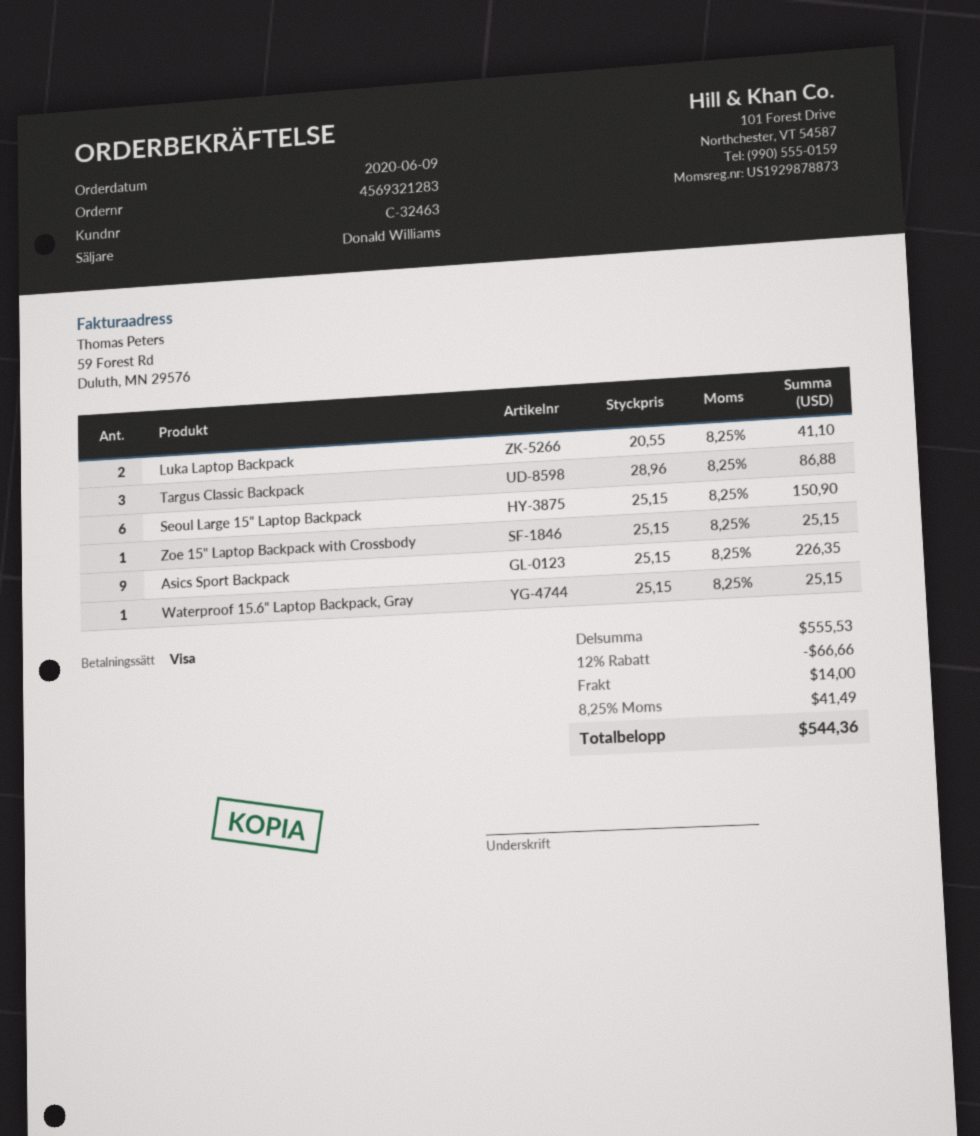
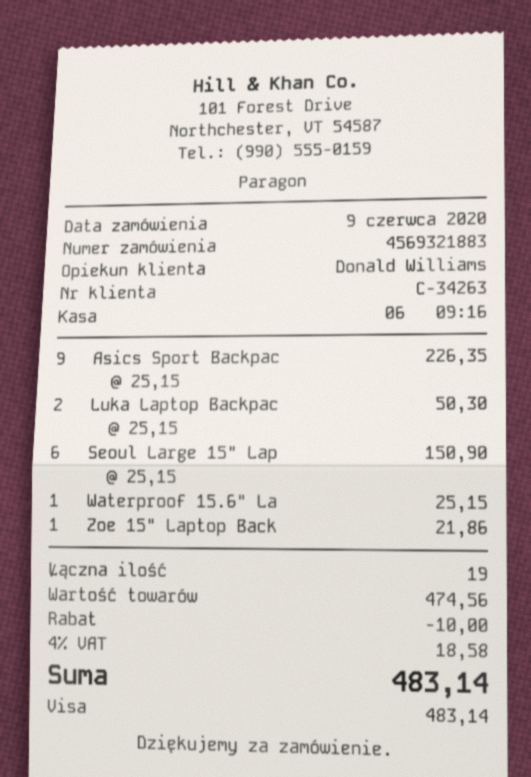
order number: 4569321283 -> 4569321883
customer number: C-32463 -> C-34263
Luka Laptop Backpack: 2 x 20.55 = 41.10 -> 2 x 25.15 = 50.30
Targus Classic Backpack: 3 x 28.96 = 86.88 -> none
Zoe 15" Laptop Backpack with Crossbody: 1 x 25.15 = 25.15 -> 1 x 21.86 = 21.86
subtotal: 555.53 -> 474.56
discount: 66.66 -> 10.00
shipping: 14.00 -> none
tax: 8.25% = 41.49 -> 4% = 18.58
total: 544.36 -> 483.14

